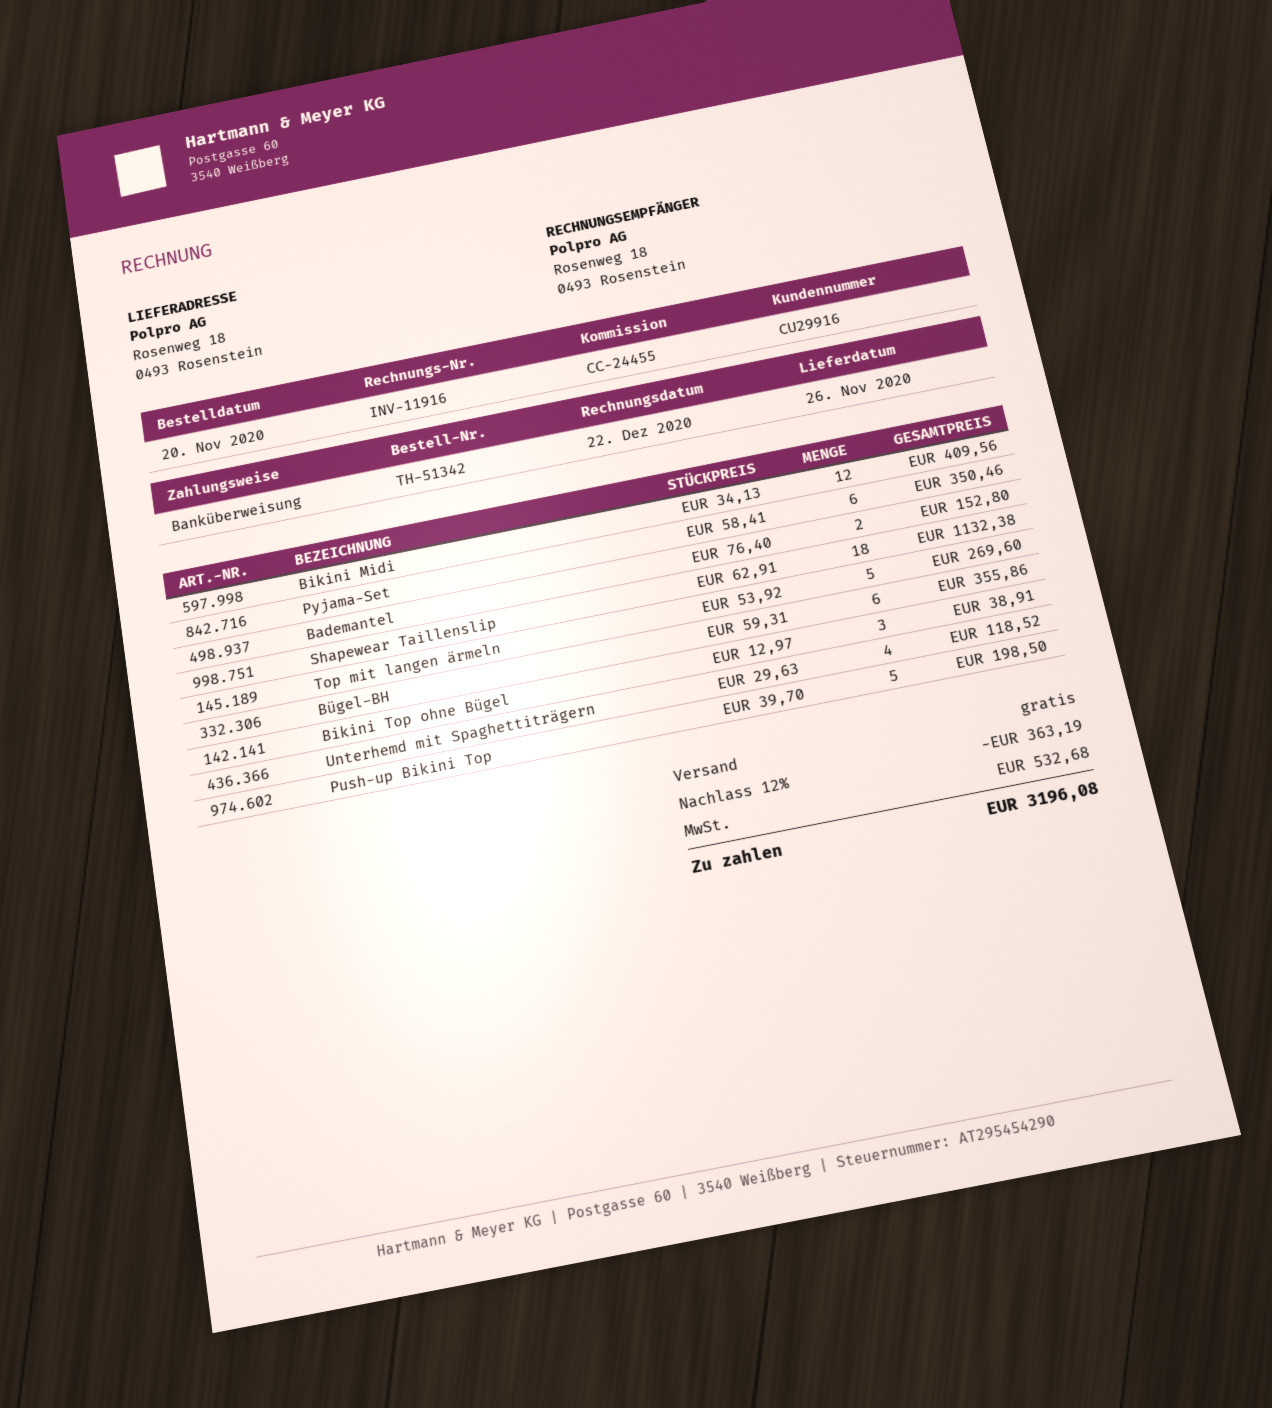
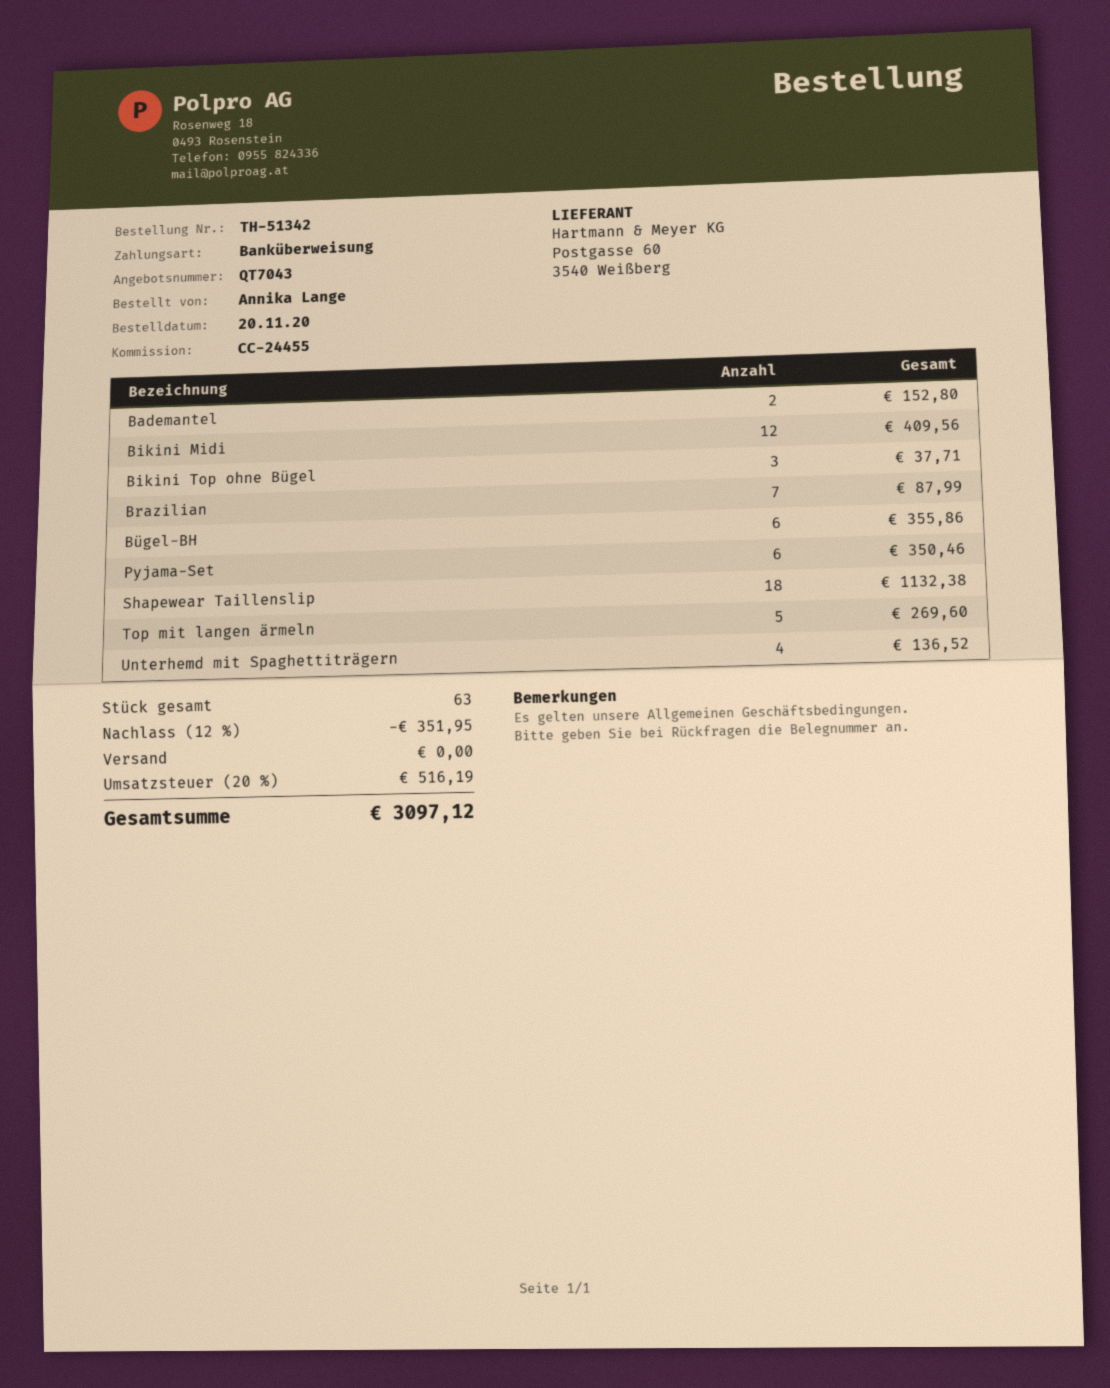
Bikini Top ohne Bügel: 3 for 38.91 -> 3 for 37.71
Unterhemd mit Spaghettiträgern: 4 for 118.52 -> 4 for 136.52
Push-up Bikini Top: 5 for 198.50 -> none
Brazilian: none -> 7 for 87.99
discount: 12% = 363.19 -> 12% = 351.95
tax: 532.68 -> 516.19
total: 3196.08 -> 3097.12

